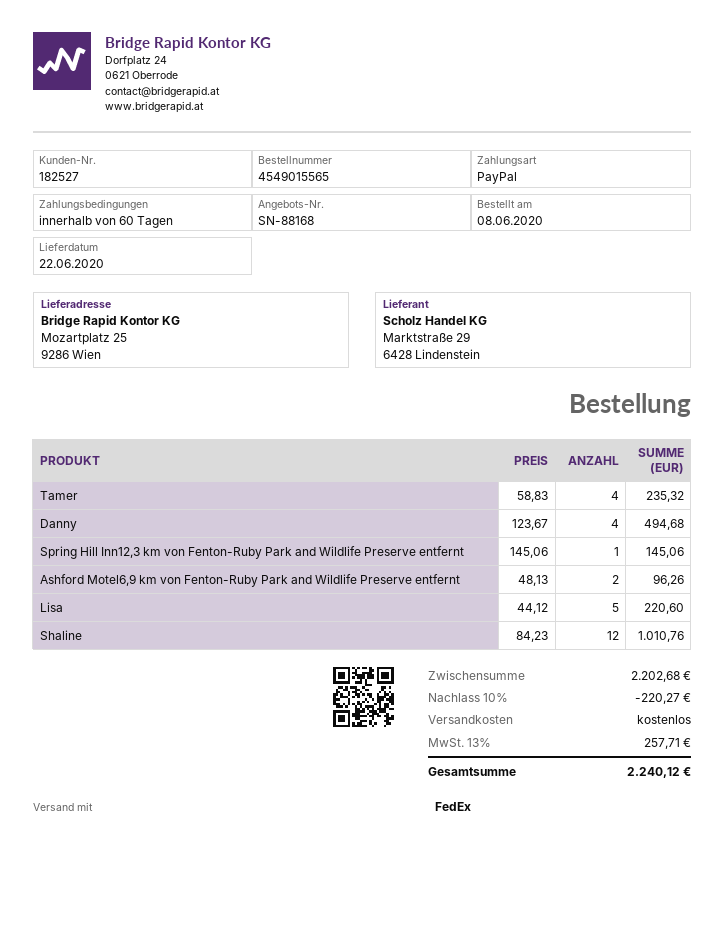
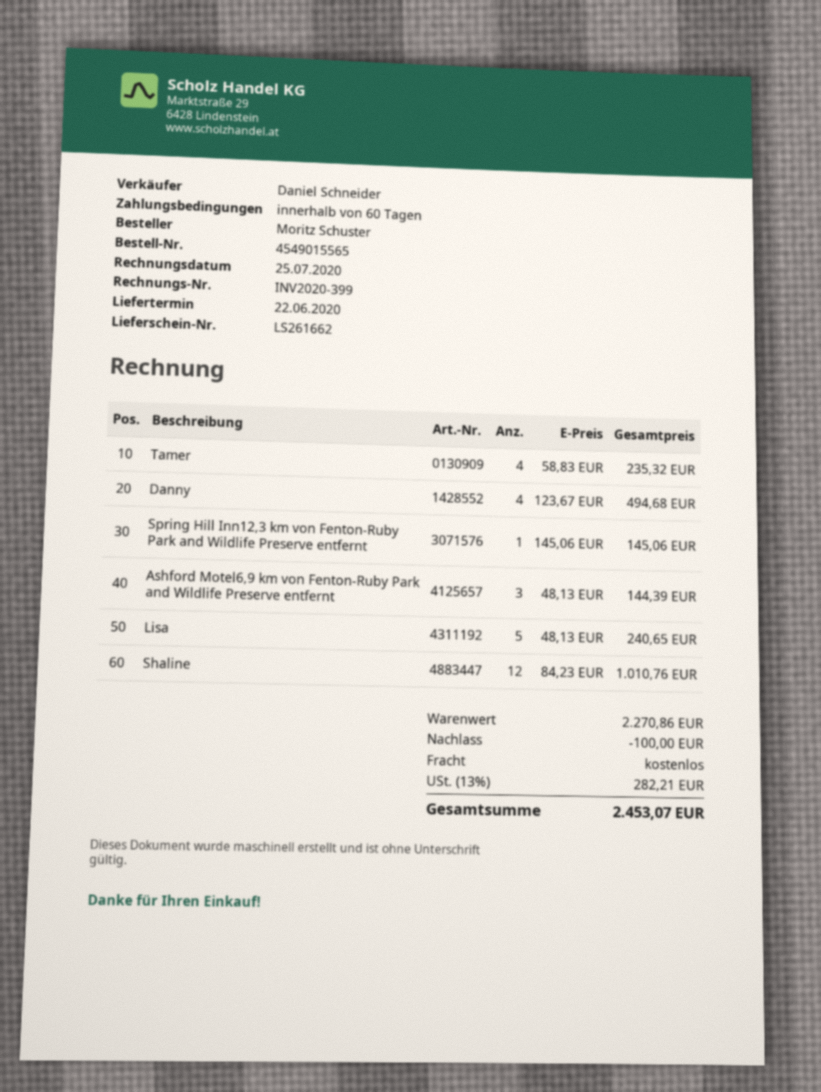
Ashford Motel6,9 km von Fenton-Ruby Park and Wildlife Preserve entfernt: 2 x 48.13 = 96.26 -> 3 x 48.13 = 144.39
Lisa: 5 x 44.12 = 220.60 -> 5 x 48.13 = 240.65
subtotal: 2202.68 -> 2270.86
discount: 220.27 -> 100.00
tax: 13% = 257.71 -> 13% = 282.21
total: 2240.12 -> 2453.07

